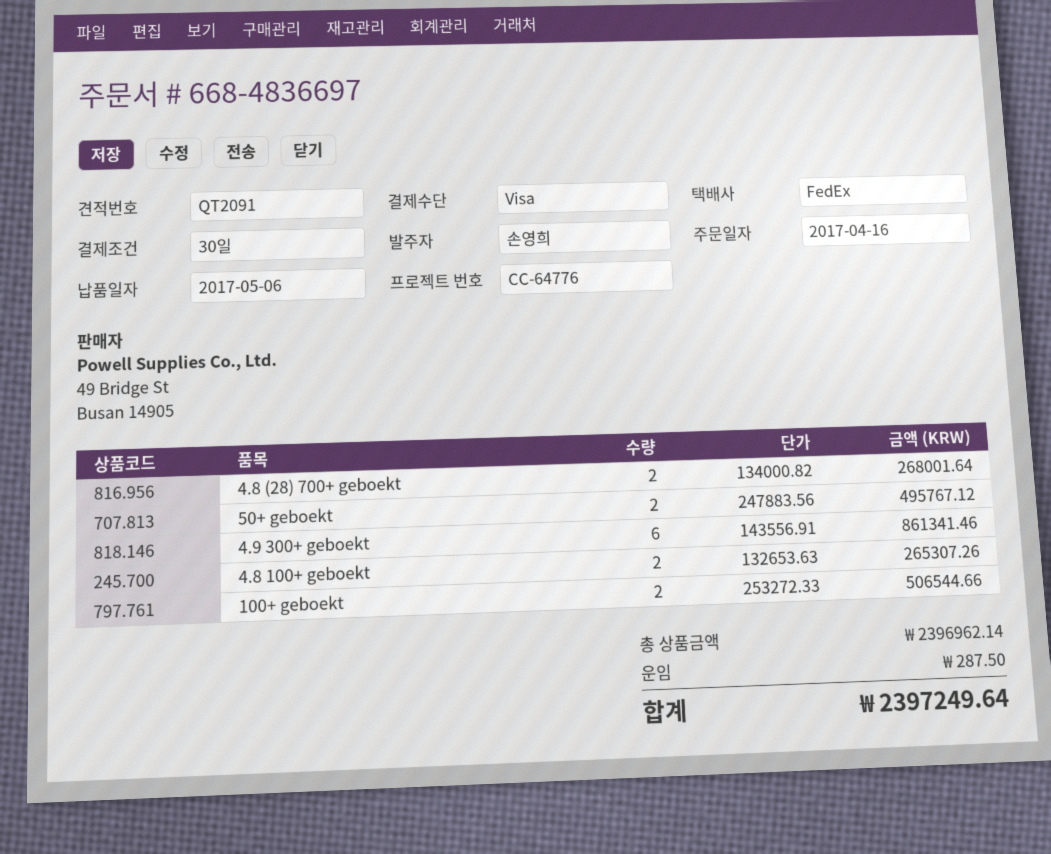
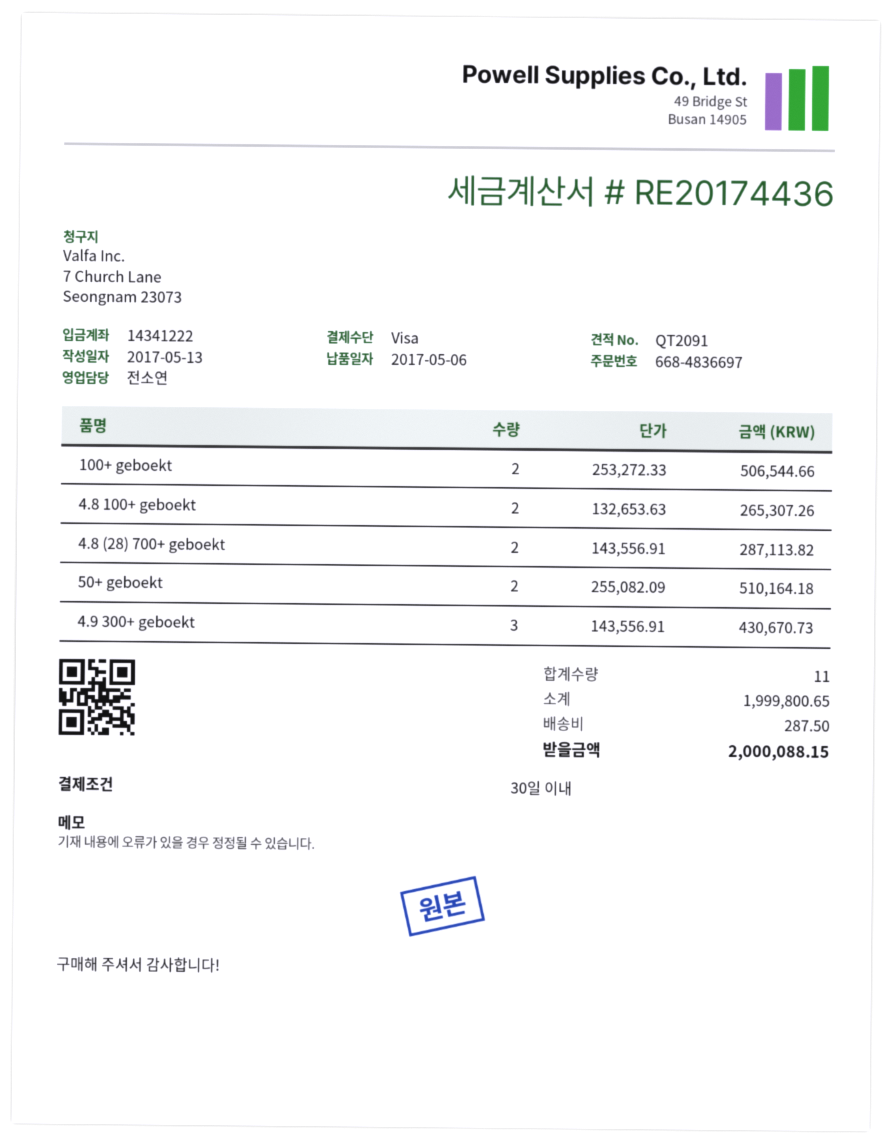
4.8 (28) 700+ geboekt: 2 x 134000.82 = 268001.64 -> 2 x 143556.91 = 287113.82
50+ geboekt: 2 x 247883.56 = 495767.12 -> 2 x 255082.09 = 510164.18
4.9 300+ geboekt: 6 x 143556.91 = 861341.46 -> 3 x 143556.91 = 430670.73
subtotal: 2396962.14 -> 1999800.65
total: 2397249.64 -> 2000088.15

